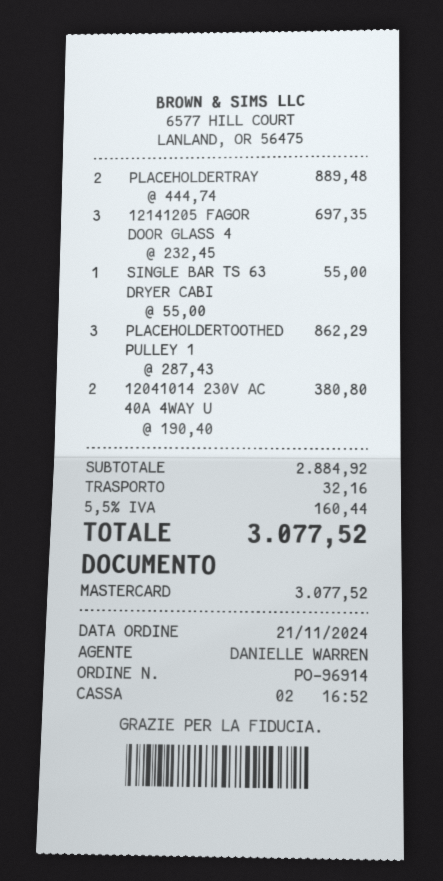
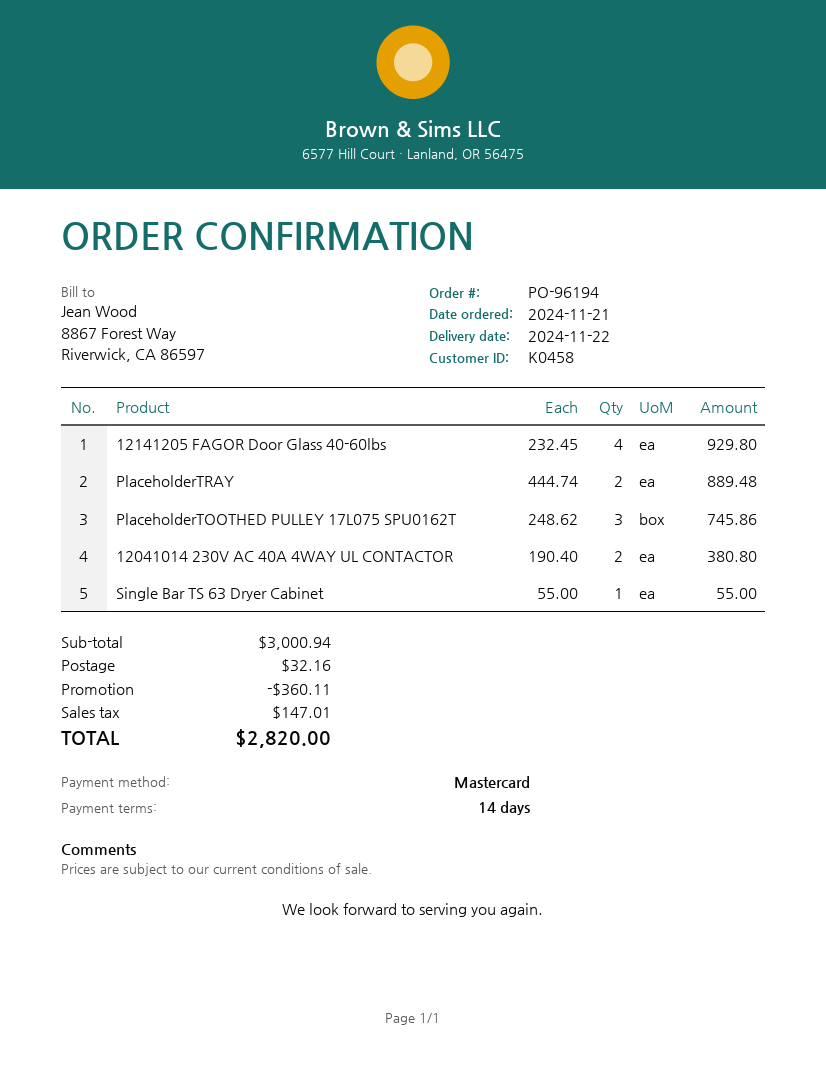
order number: PO-96914 -> PO-96194
12141205 FAGOR DOOR GLASS 4: 3 x 232.45 = 697.35 -> 4 x 232.45 = 929.80
PLACEHOLDERTOOTHED PULLEY 1: 3 x 287.43 = 862.29 -> 3 x 248.62 = 745.86
subtotal: 2884.92 -> 3000.94
discount: none -> 360.11
tax: 160.44 -> 147.01
total: 3077.52 -> 2820.00

